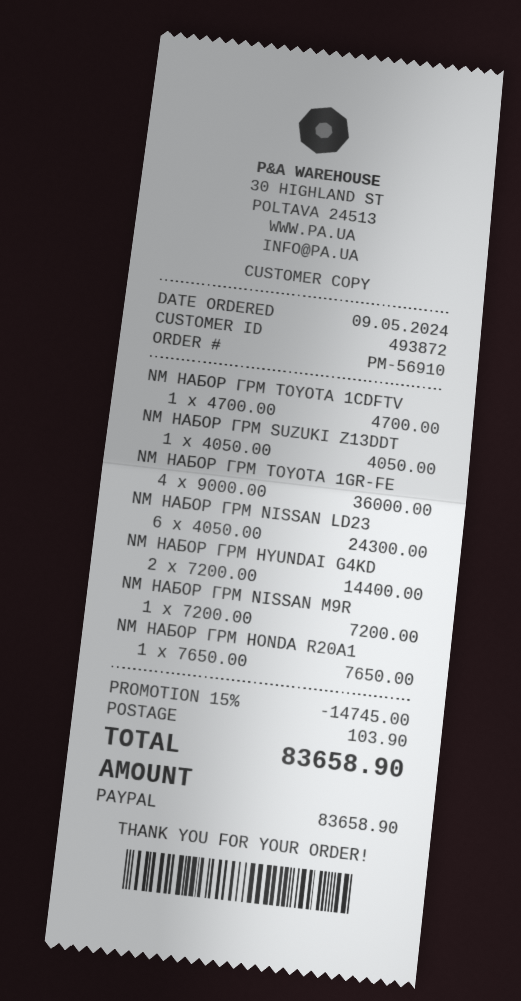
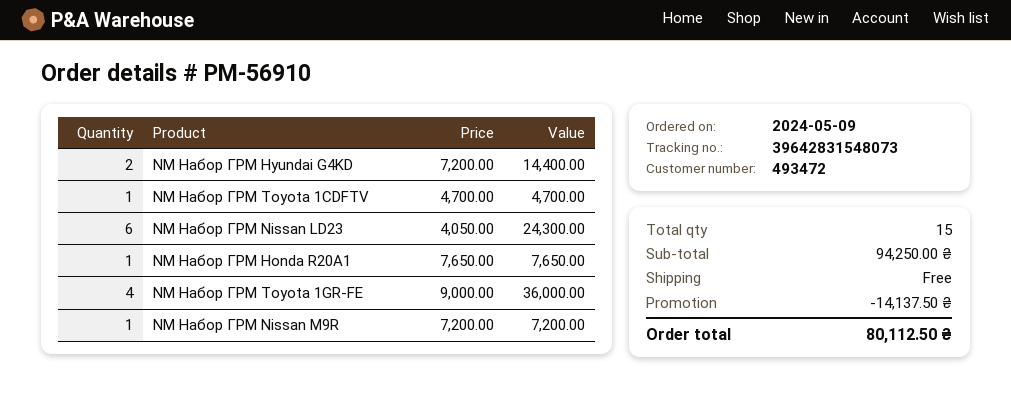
customer number: 493872 -> 493472
NM НАБОР ГРМ SUZUKI Z13DDT: 1 x 4050.00 = 4050.00 -> none
discount: 14745.00 -> 14137.50
shipping: 103.90 -> 0.00
total: 83658.90 -> 80112.50

